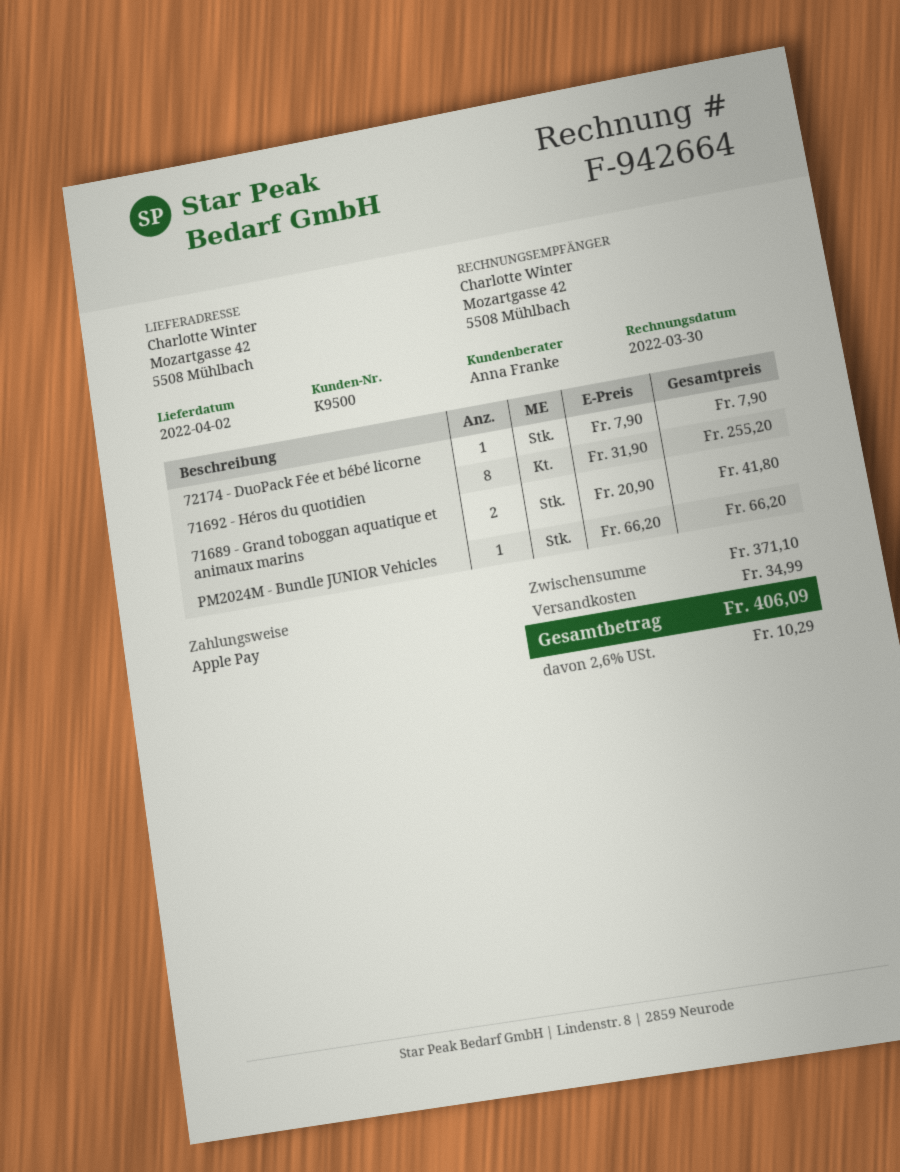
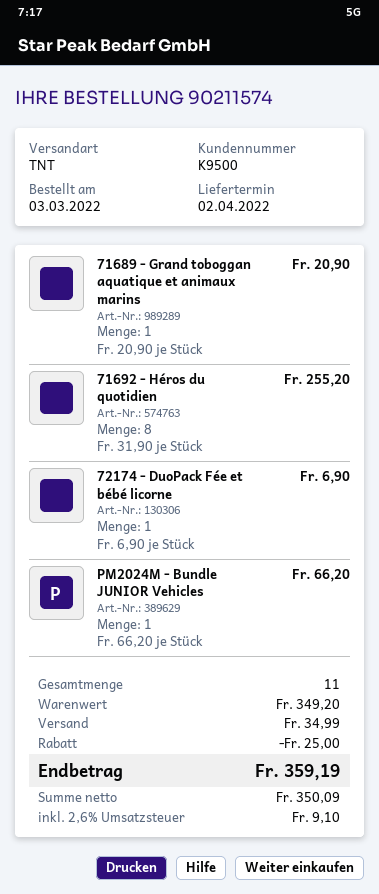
72174 - DuoPack Fée et bébé licorne: 1 x 7.90 = 7.90 -> 1 x 6.90 = 6.90
71689 - Grand toboggan aquatique et animaux marins: 2 x 20.90 = 41.80 -> 1 x 20.90 = 20.90
subtotal: 371.10 -> 349.20
discount: none -> 25.00
tax: 2.6% = 10.29 -> 2.6% = 9.10
total: 406.09 -> 359.19

